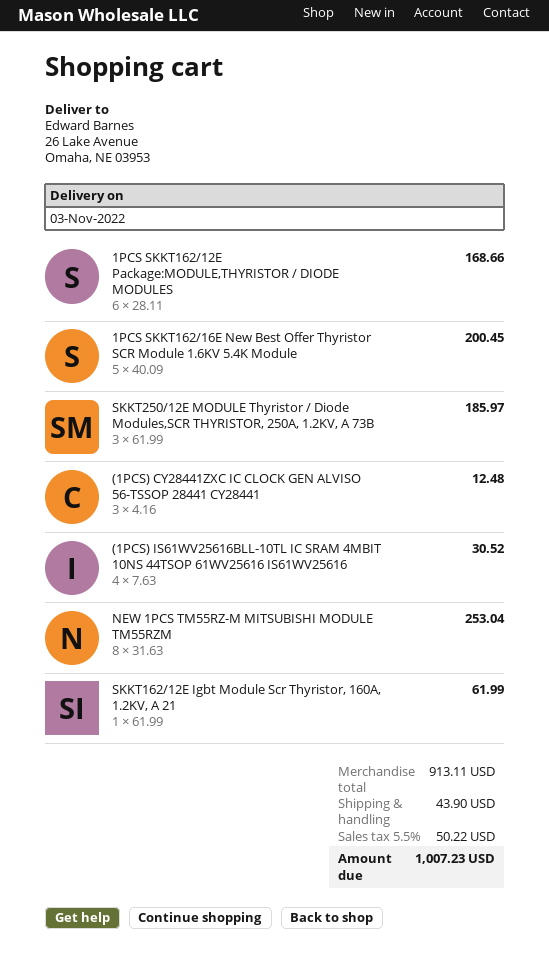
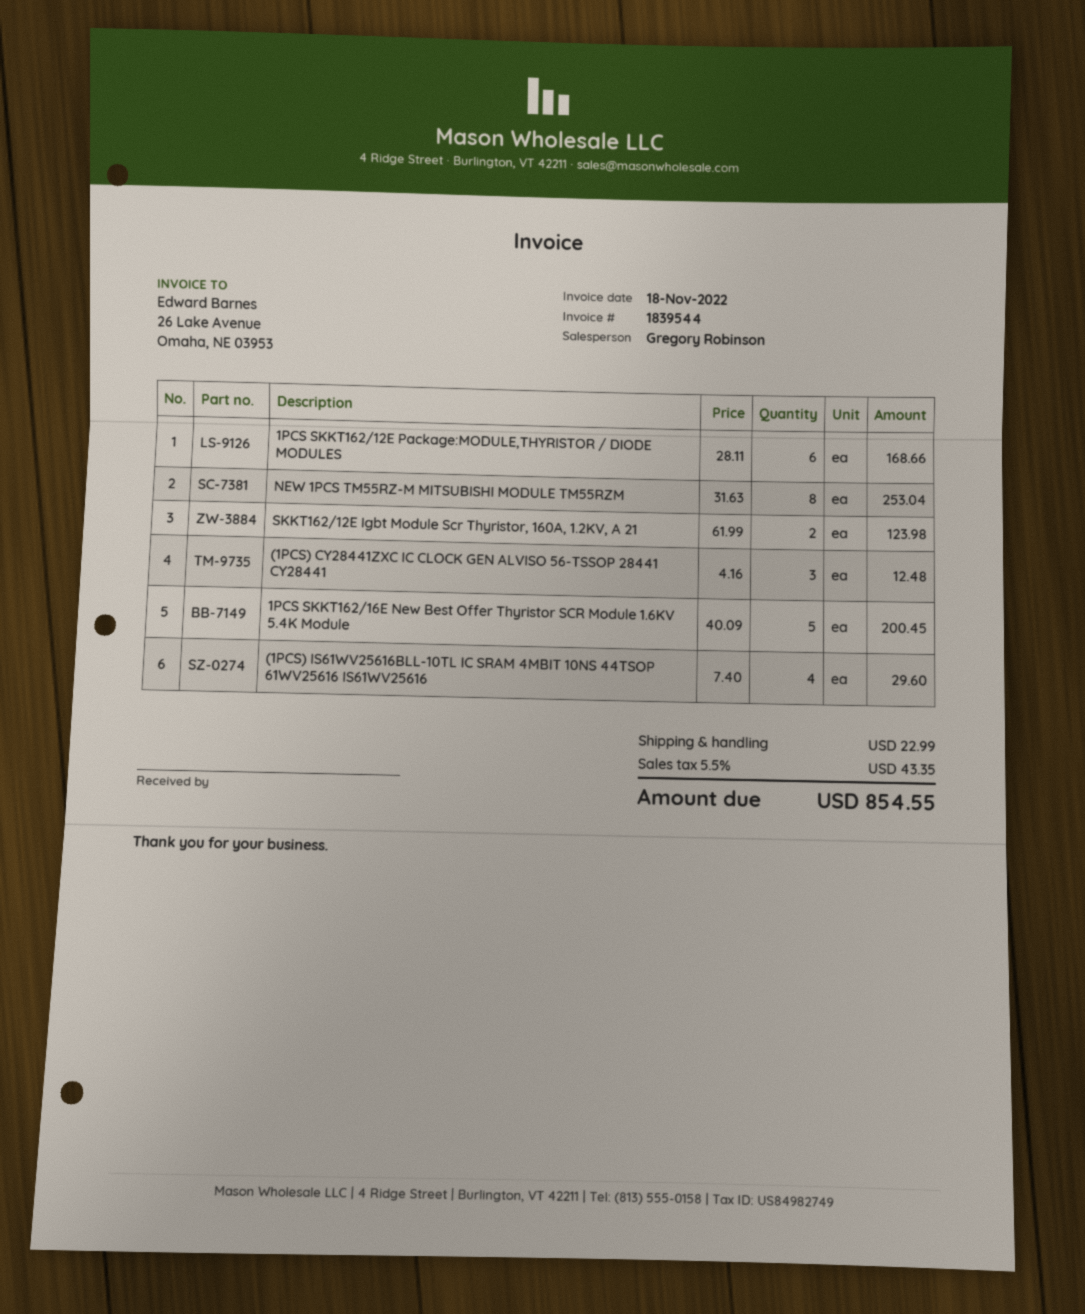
SKKT250/12E MODULE Thyristor / Diode Modules,SCR THYRISTOR, 250A, 1.2KV, A 73B: 3 x 61.99 = 185.97 -> none
(1PCS) IS61WV25616BLL-10TL IC SRAM 4MBIT 10NS 44TSOP 61WV25616 IS61WV25616: 4 x 7.63 = 30.52 -> 4 x 7.40 = 29.60
SKKT162/12E Igbt Module Scr Thyristor, 160A, 1.2KV, A 21: 1 x 61.99 = 61.99 -> 2 x 61.99 = 123.98
shipping: 43.90 -> 22.99
tax: 5.5% = 50.22 -> 5.5% = 43.35
total: 1007.23 -> 854.55

